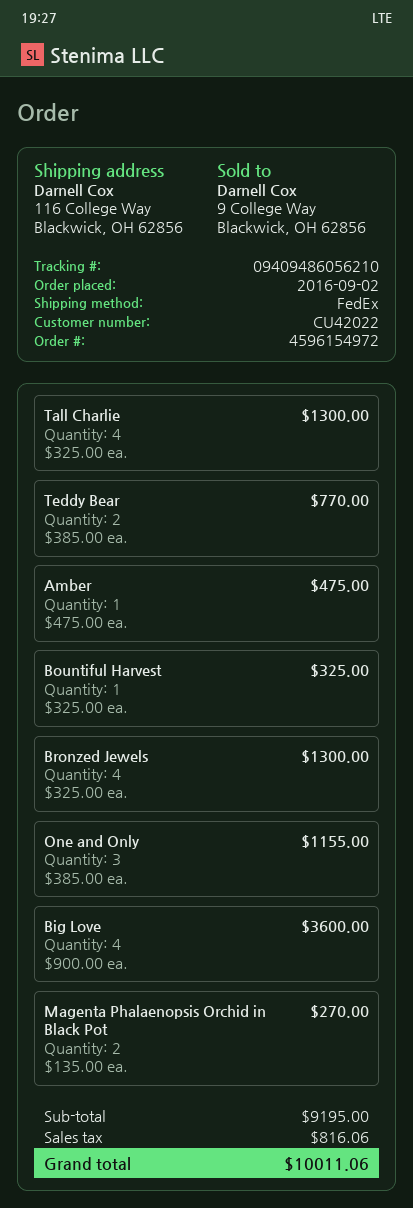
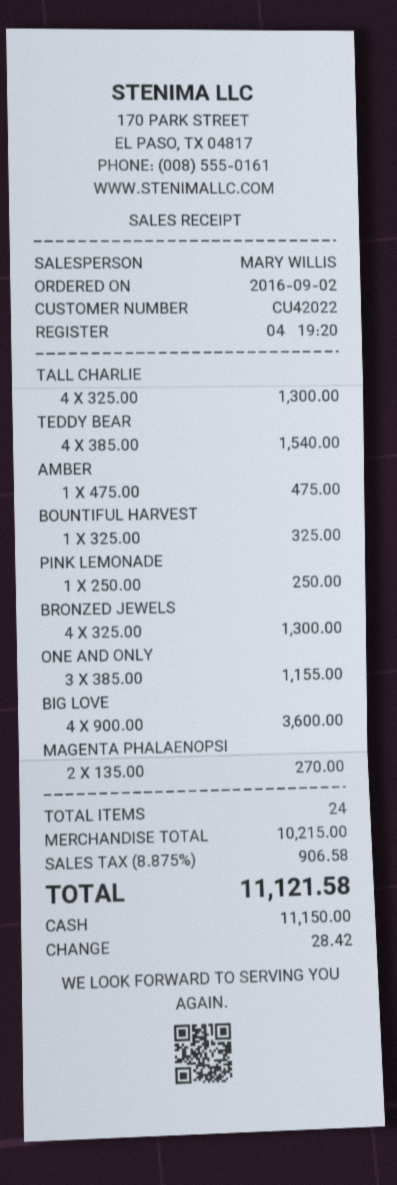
Teddy Bear: 2 x 385.00 = 770.00 -> 4 x 385.00 = 1540.00
PINK LEMONADE: none -> 1 x 250.00 = 250.00
subtotal: 9195.00 -> 10215.00
tax: 816.06 -> 906.58
total: 10011.06 -> 11121.58

